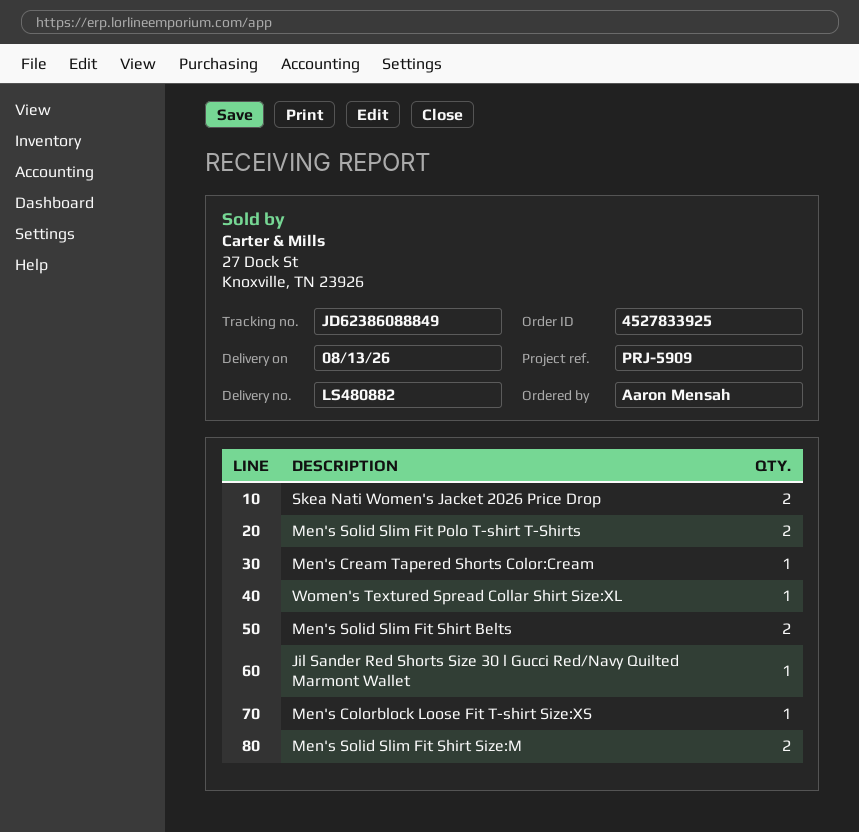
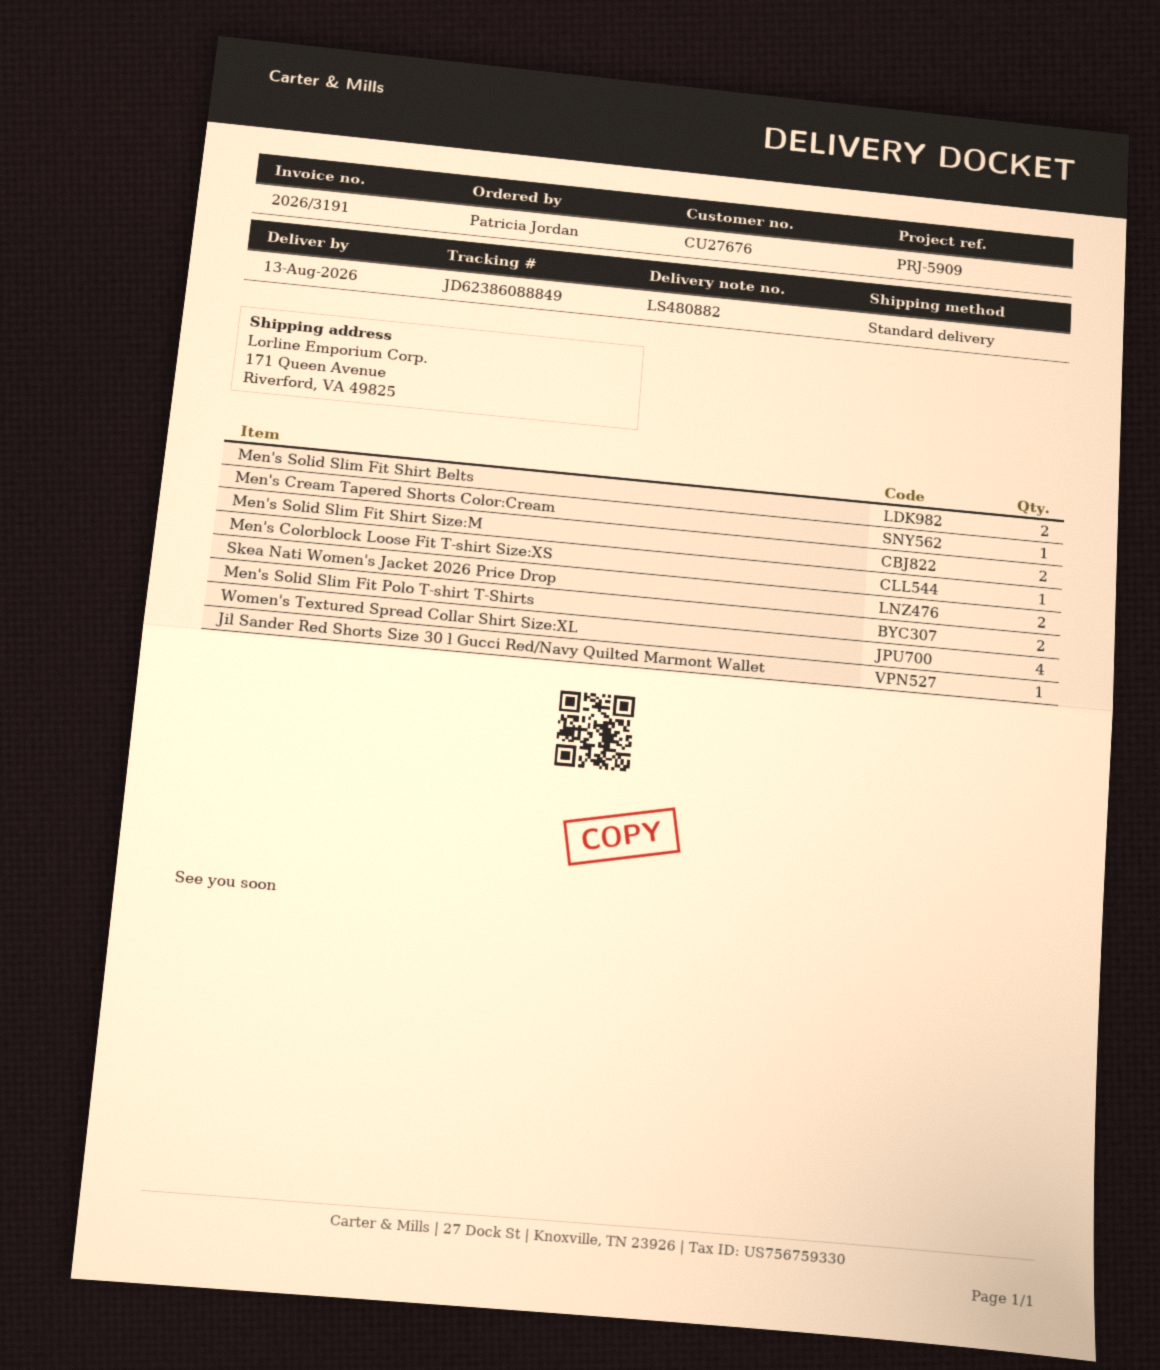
ordered by: Aaron Mensah -> Patricia Jordan
Women's Textured Spread Collar Shirt Size:XL: 1 -> 4

